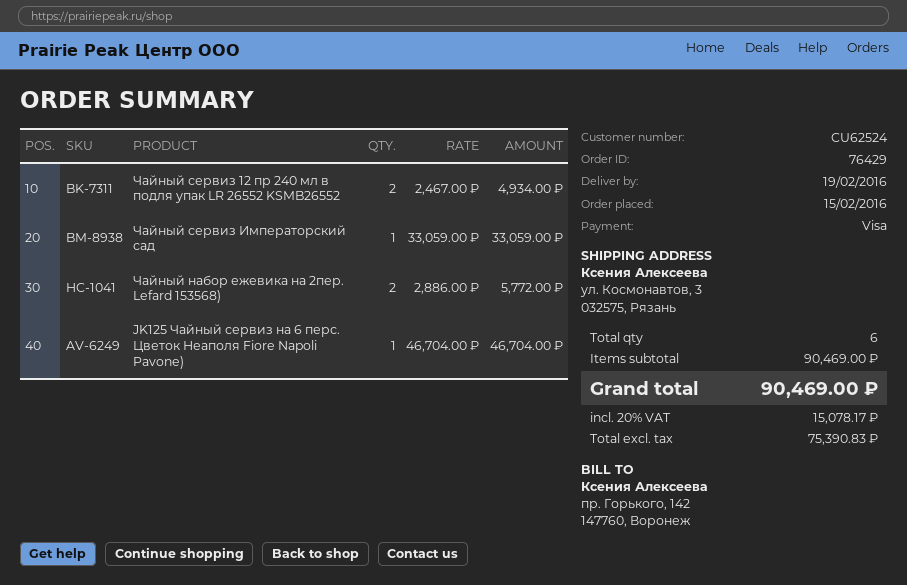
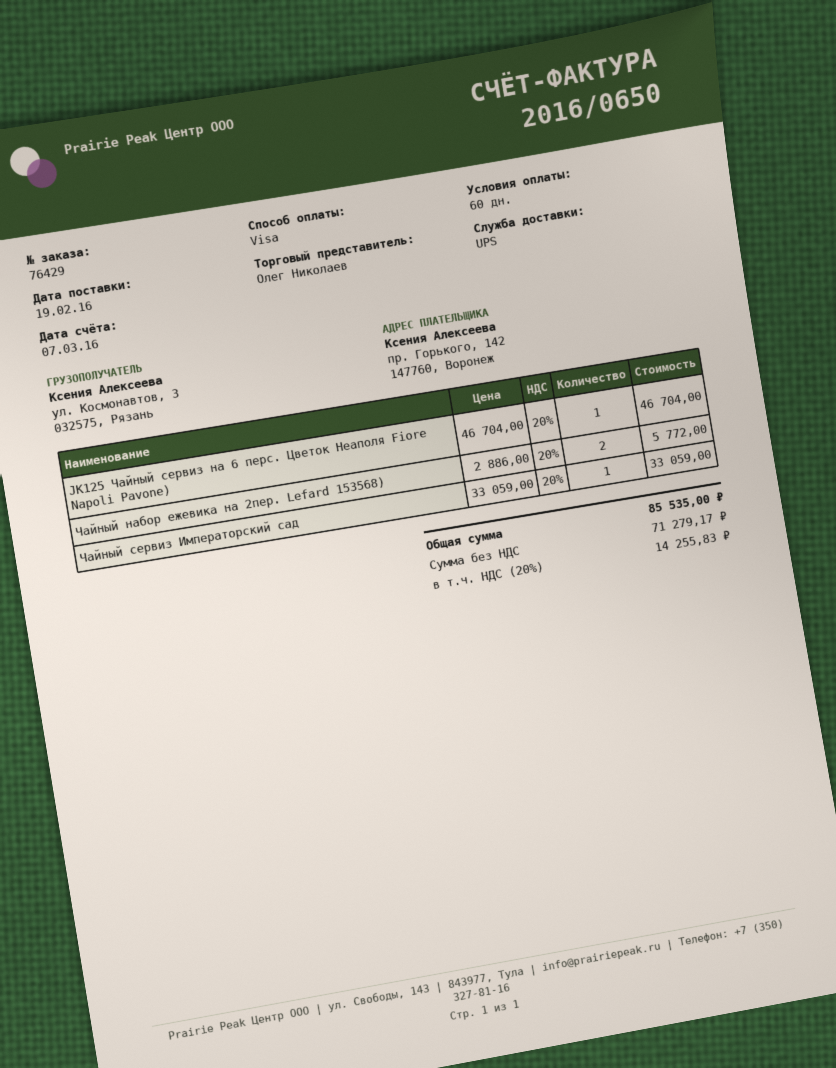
Чайный сервиз 12 пр 240 мл в подля упак LR 26552 KSMB26552: 2 x 2467.00 = 4934.00 -> none
net: 75390.83 -> 71279.17
tax: 20% = 15078.17 -> 20% = 14255.83
total: 90469.00 -> 85535.00

